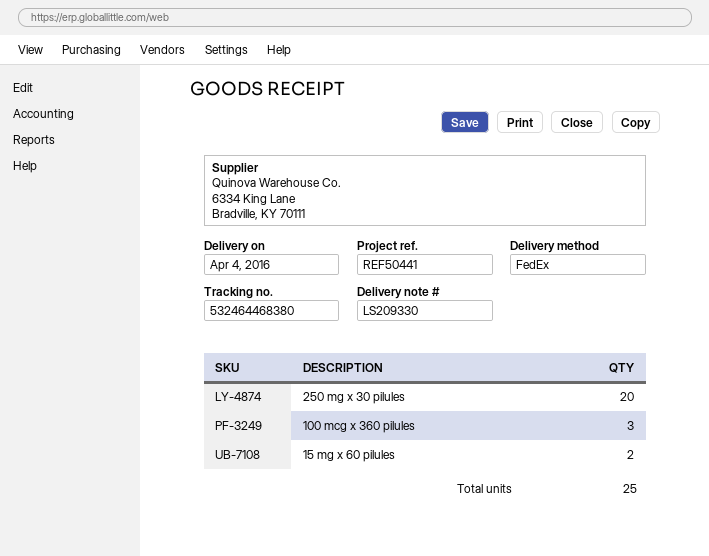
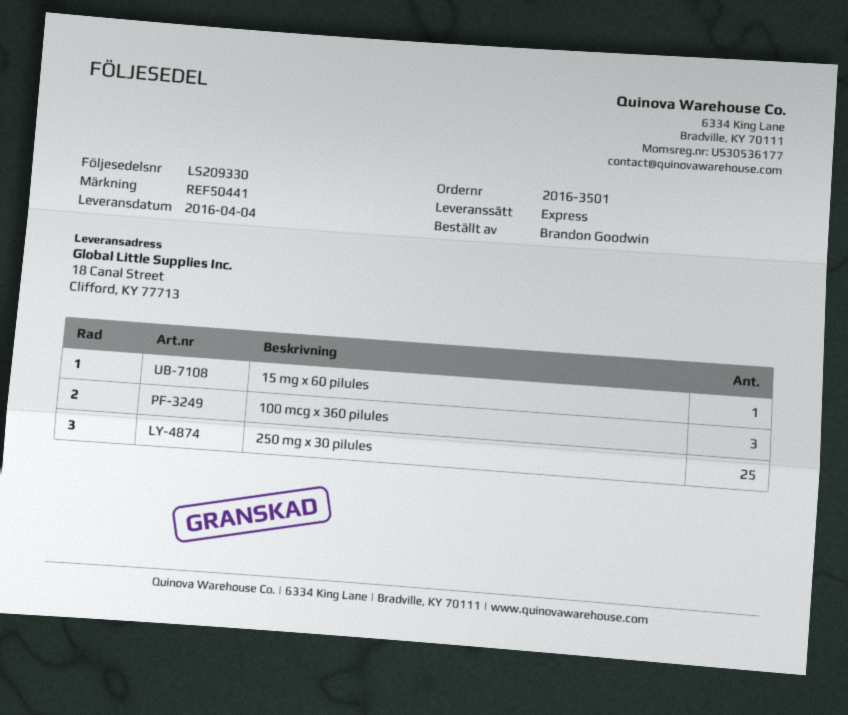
shipping method: FedEx -> express
250 mg x 30 pilules: 20 -> 25
15 mg x 60 pilules: 2 -> 1

